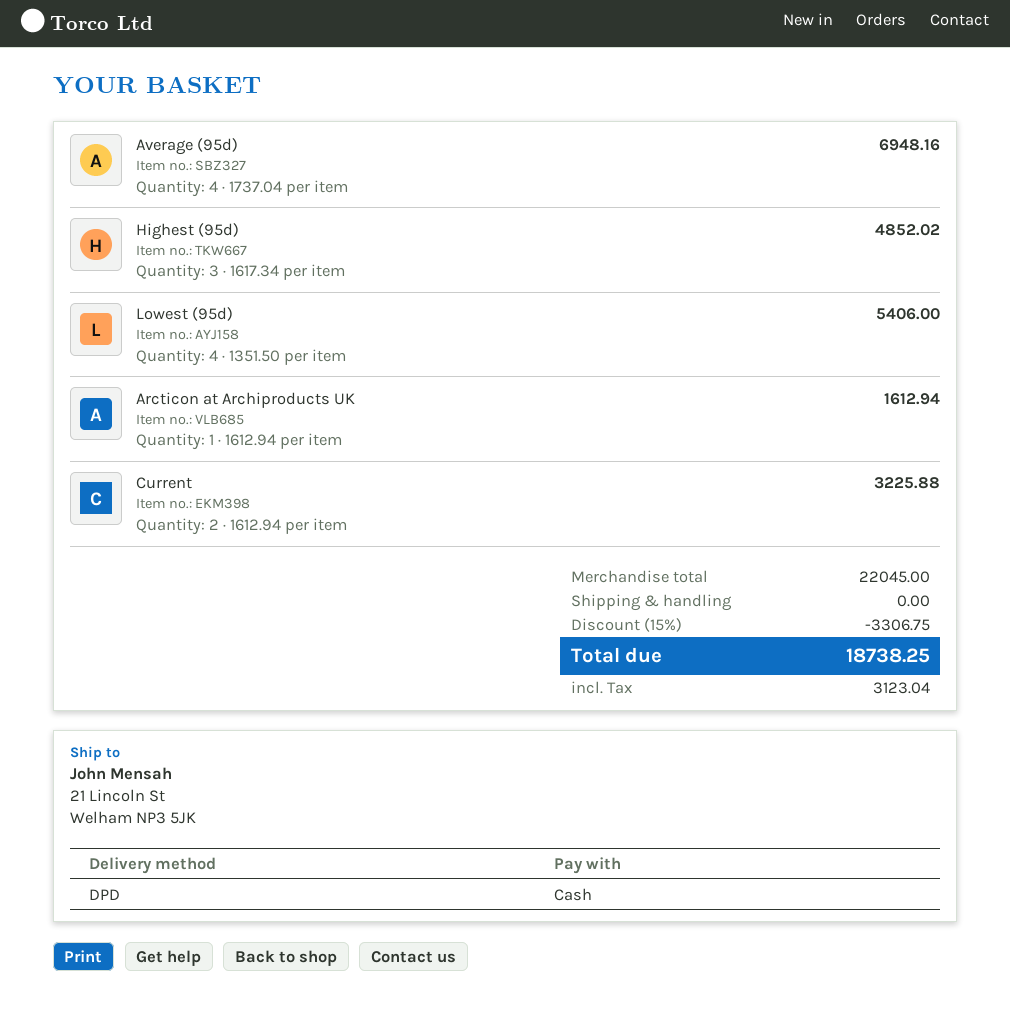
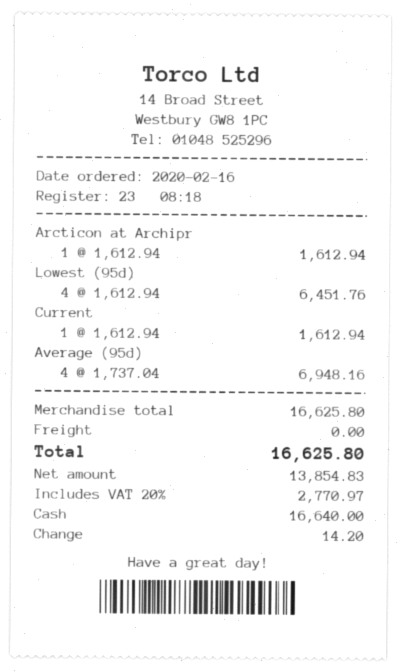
Highest (95d): 3 x 1617.34 = 4852.02 -> none
Lowest (95d): 4 x 1351.50 = 5406.00 -> 4 x 1612.94 = 6451.76
Current: 2 x 1612.94 = 3225.88 -> 1 x 1612.94 = 1612.94
subtotal: 22045.00 -> 16625.80
discount: 15% = 3306.75 -> none
tax: 3123.04 -> 2770.97
total: 18738.25 -> 16625.80

